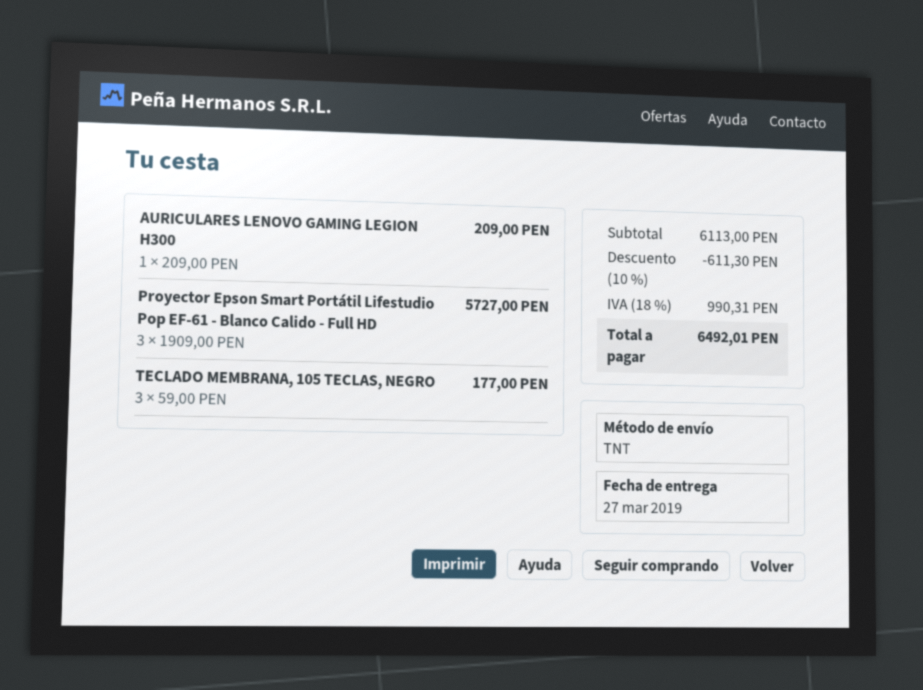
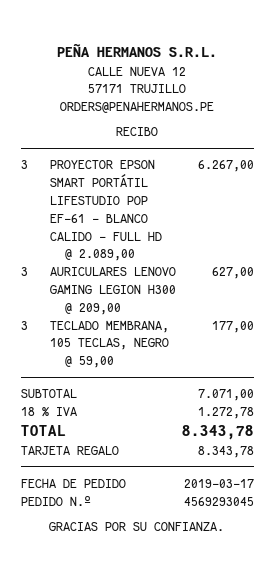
AURICULARES LENOVO GAMING LEGION H300: 1 x 209.00 = 209.00 -> 3 x 209.00 = 627.00
Proyector Epson Smart Portátil Lifestudio Pop EF-61 - Blanco Calido - Full HD: 3 x 1909.00 = 5727.00 -> 3 x 2089.00 = 6267.00
subtotal: 6113.00 -> 7071.00
discount: 10% = 611.30 -> none
tax: 18% = 990.31 -> 18% = 1272.78
total: 6492.01 -> 8343.78

